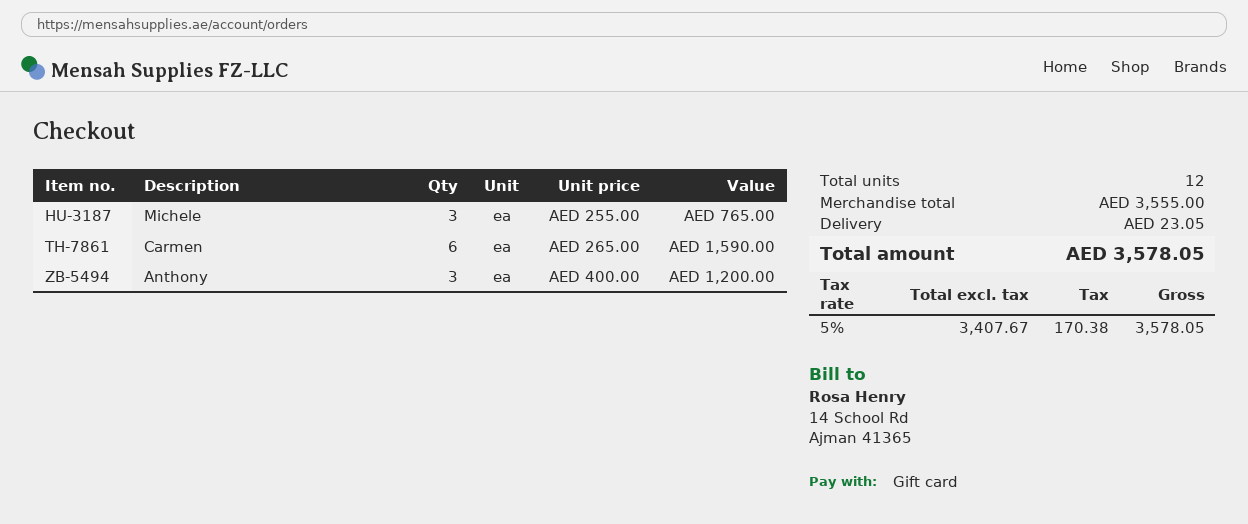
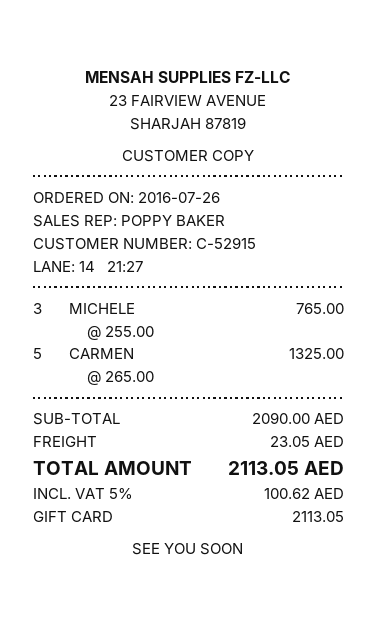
Carmen: 6 x 265.00 = 1590.00 -> 5 x 265.00 = 1325.00
Anthony: 3 x 400.00 = 1200.00 -> none
subtotal: 3555.00 -> 2090.00
tax: 5% = 170.38 -> 5% = 100.62
total: 3578.05 -> 2113.05

